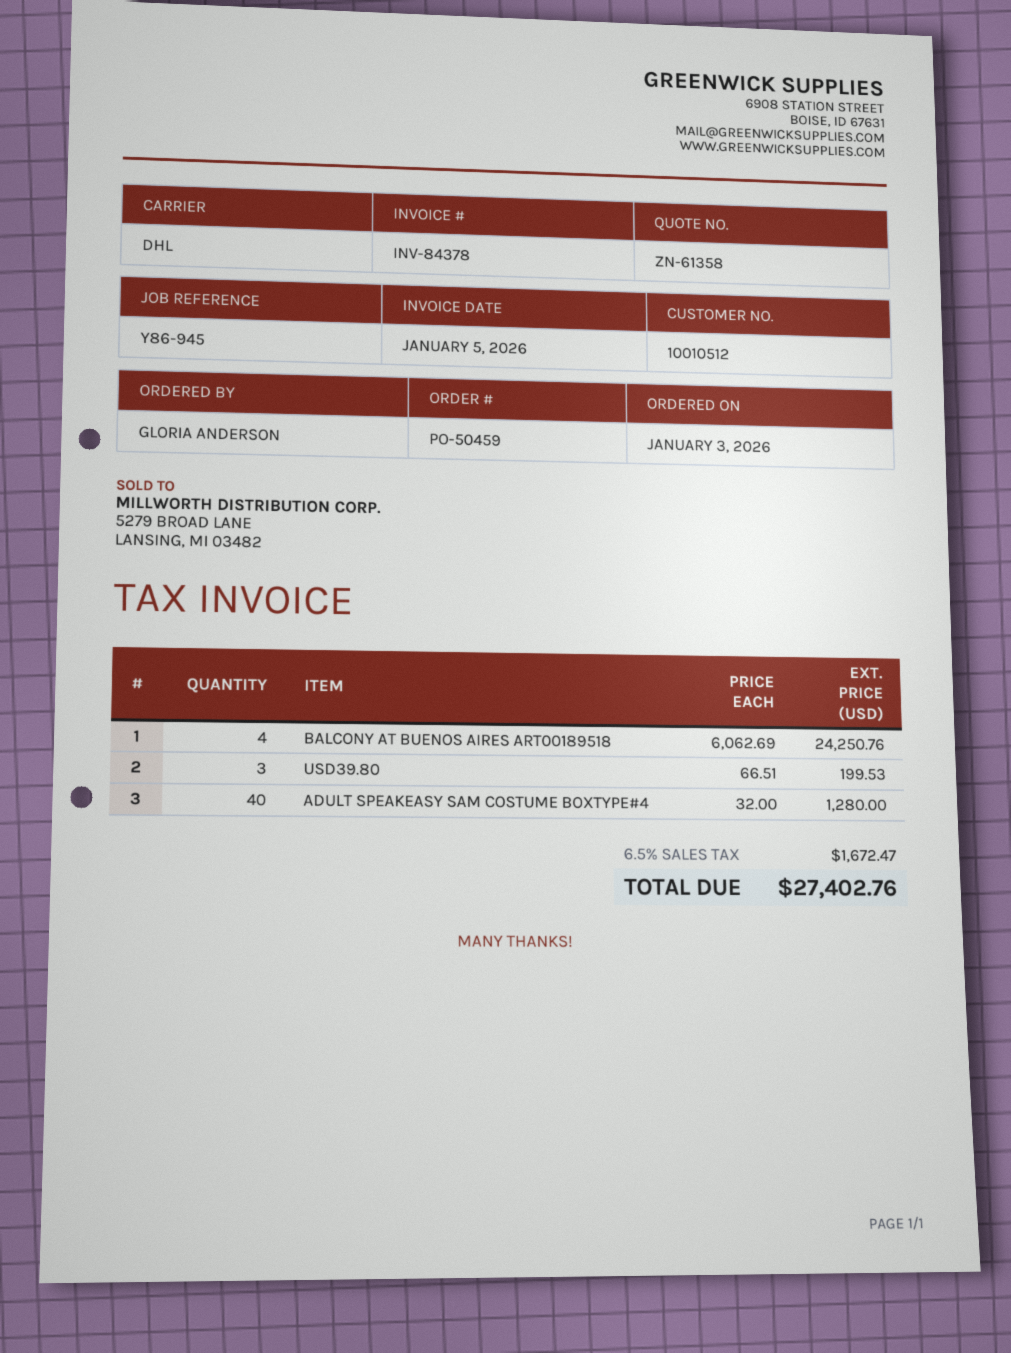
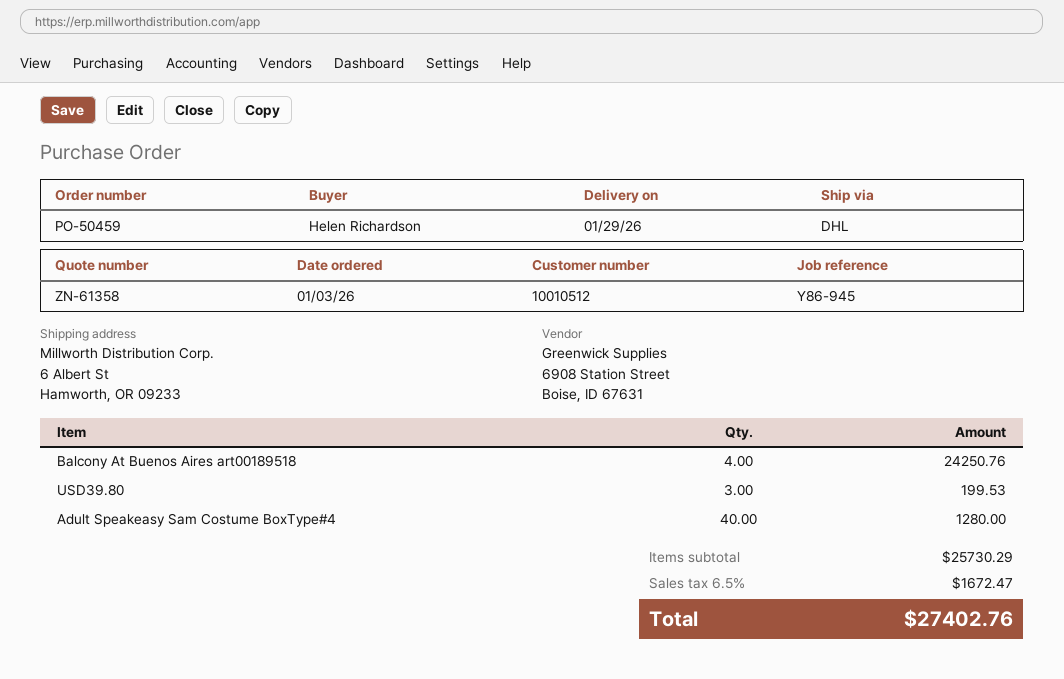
ordered by: GLORIA ANDERSON -> Helen Richardson

